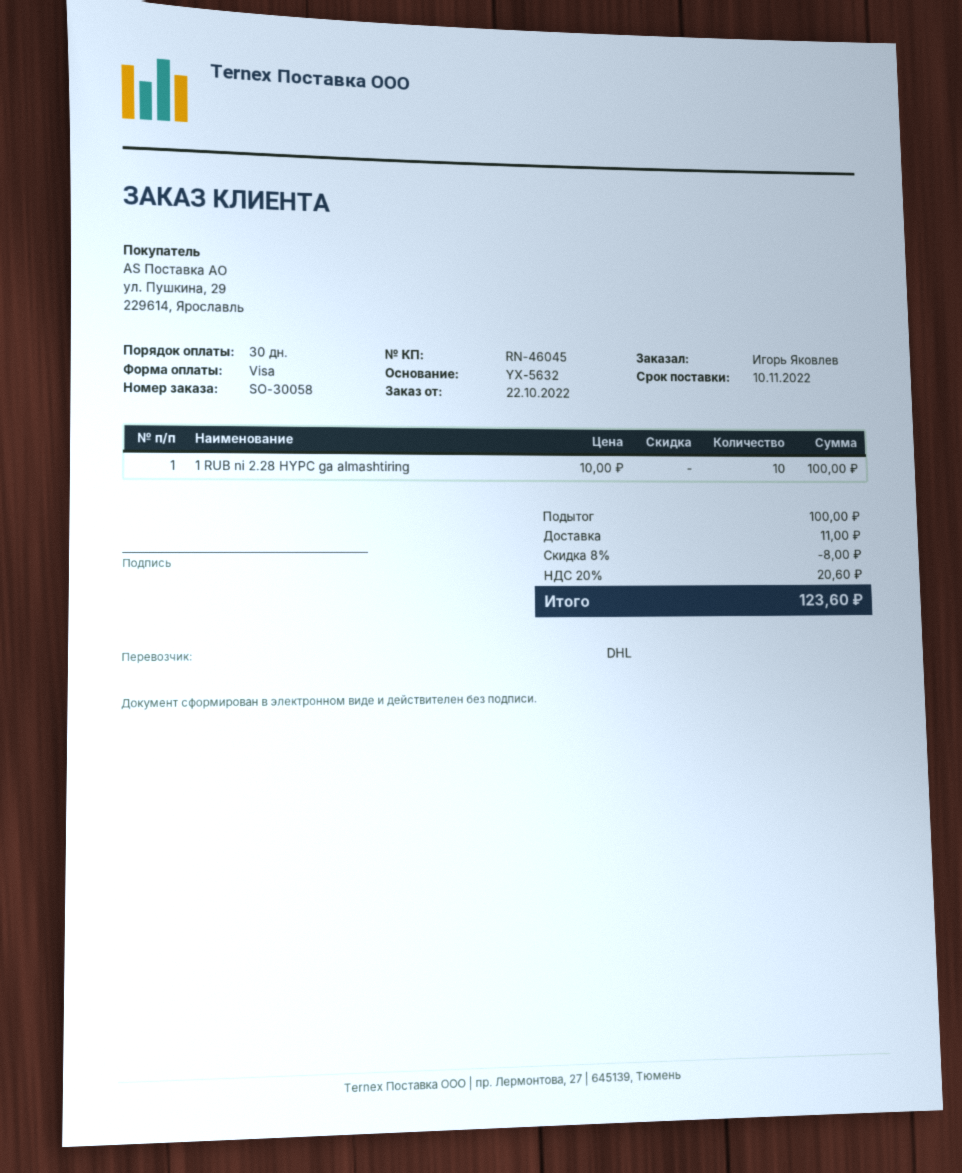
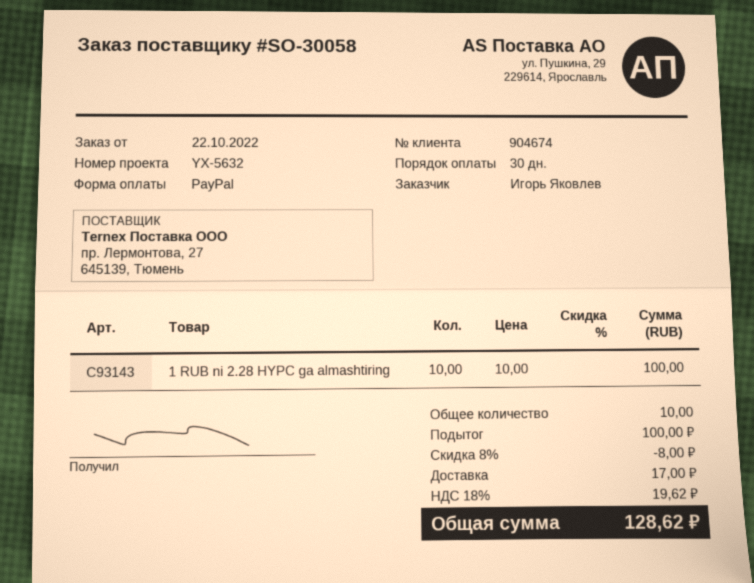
payment method: Visa -> PayPal
shipping: 11.00 -> 17.00
tax: 20% = 20.60 -> 18% = 19.62
total: 123.60 -> 128.62

